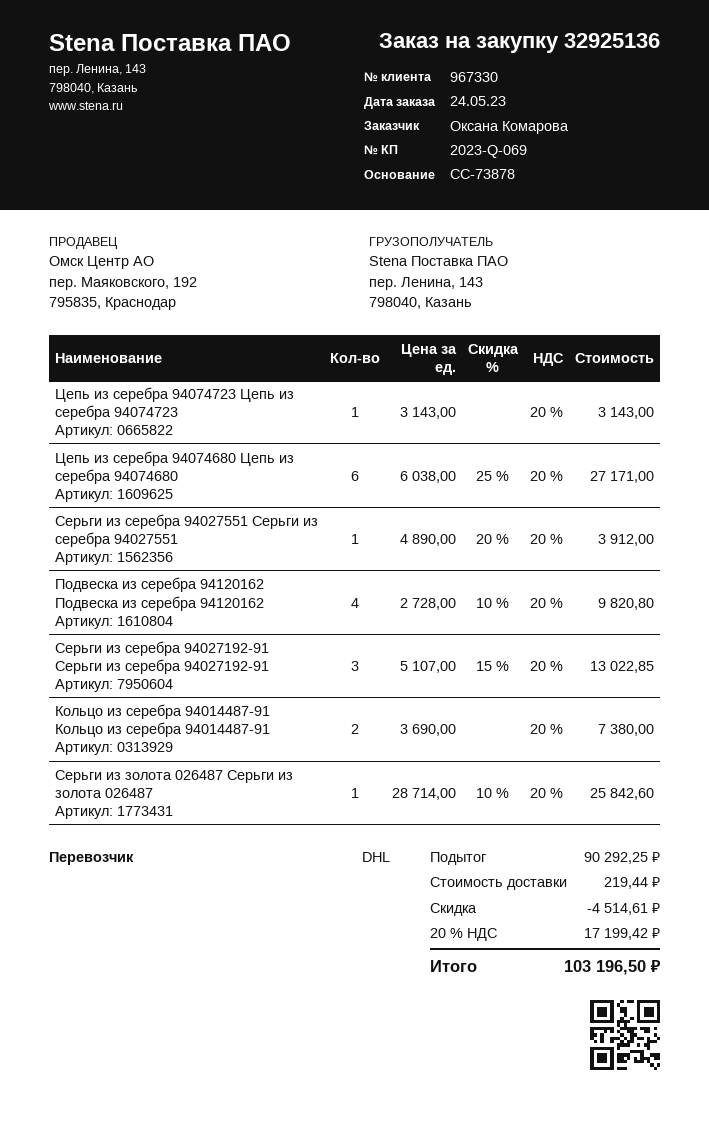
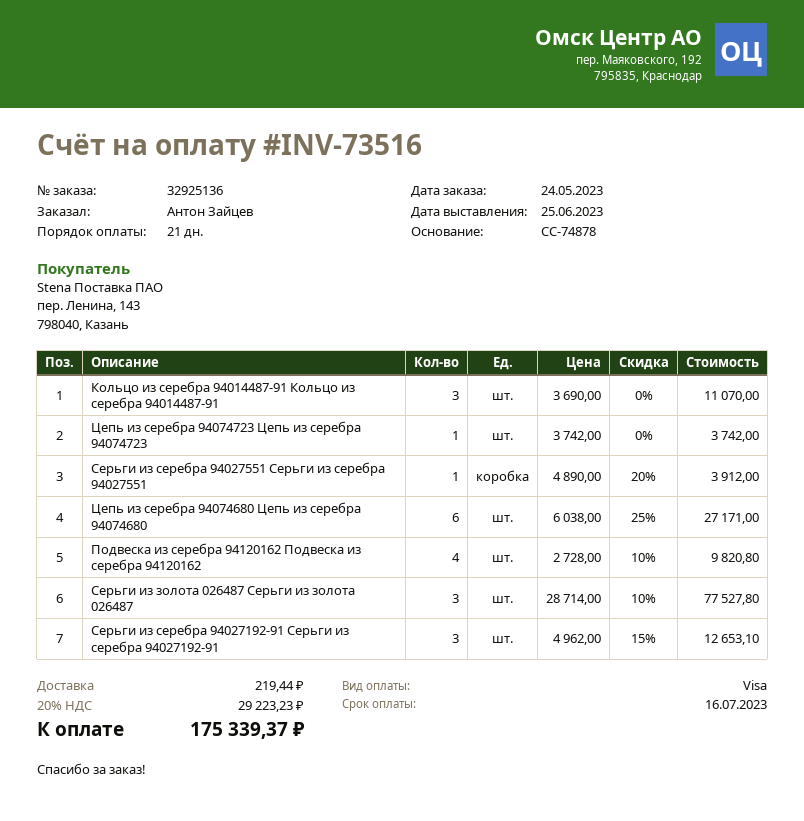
reference: CC-73878 -> CC-74878
ordered by: Оксана Комарова -> Антон Зайцев
Цепь из серебра 94074723 Цепь из серебра 94074723: 1 x 3143.00 = 3143.00 -> 1 x 3742.00 = 3742.00
Серьги из серебра 94027192-91 Серьги из серебра 94027192-91: 3 x 5107.00 - 15% = 13022.85 -> 3 x 4962.00 - 15% = 12653.10
Кольцо из серебра 94014487-91 Кольцо из серебра 94014487-91: 2 x 3690.00 = 7380.00 -> 3 x 3690.00 = 11070.00
Серьги из золота 026487 Серьги из золота 026487: 1 x 28714.00 - 10% = 25842.60 -> 3 x 28714.00 - 10% = 77527.80
discount: 4514.61 -> none
tax: 20% = 17199.42 -> 20% = 29223.23
total: 103196.50 -> 175339.37

